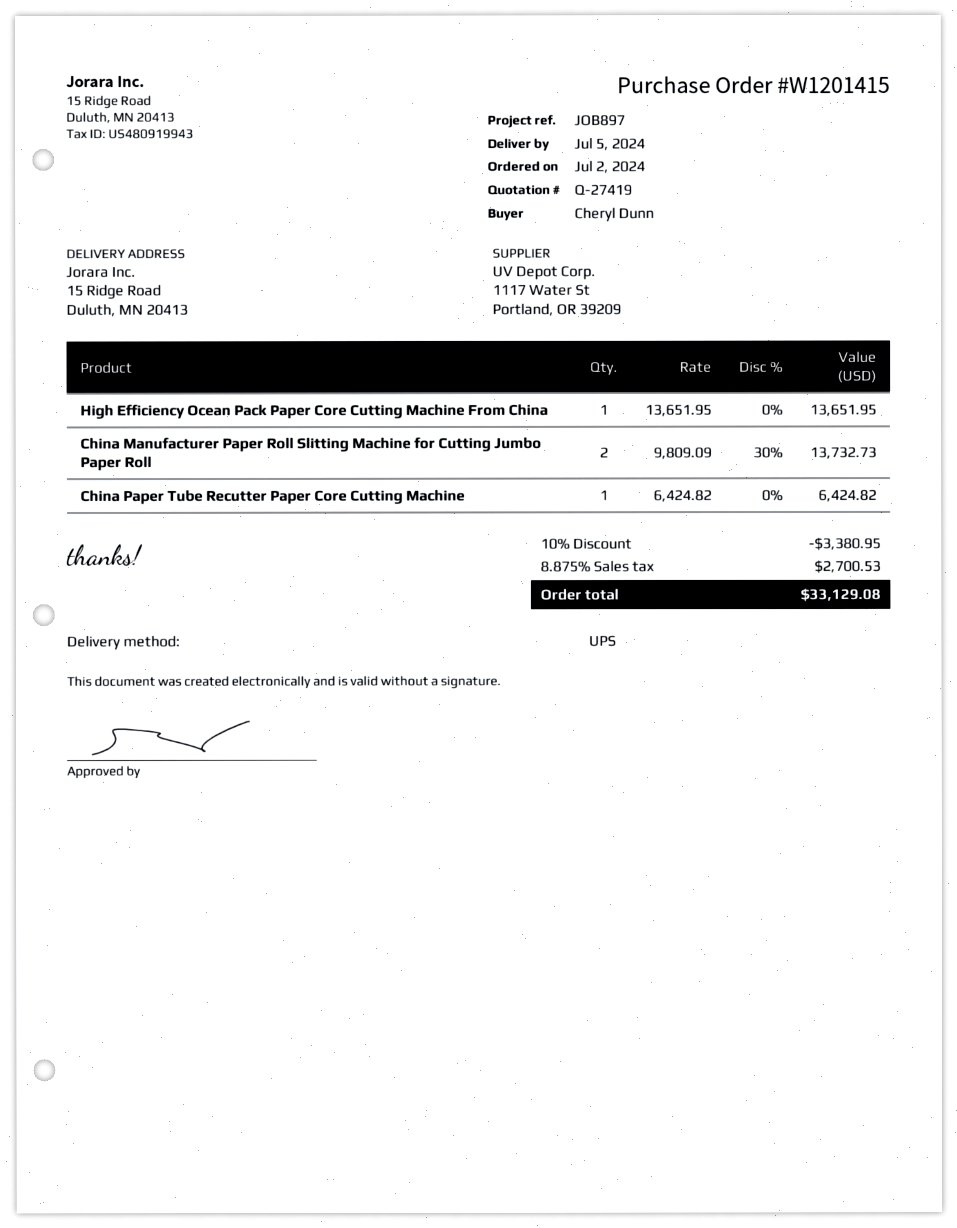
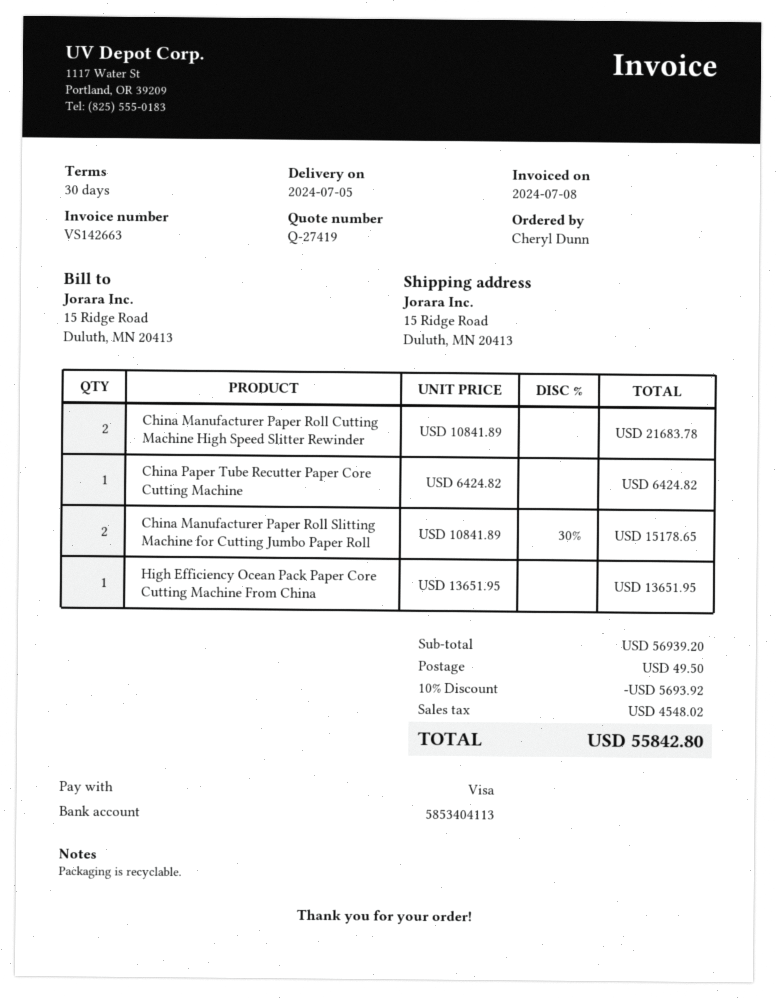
China Manufacturer Paper Roll Slitting Machine for Cutting Jumbo Paper Roll: 2 x 9809.09 - 30% = 13732.73 -> 2 x 10841.89 - 30% = 15178.65
China Manufacturer Paper Roll Cutting Machine High Speed Slitter Rewinder: none -> 2 x 10841.89 = 21683.78
discount: 10% = 3380.95 -> 10% = 5693.92
shipping: none -> 49.50
tax: 2700.53 -> 4548.02
total: 33129.08 -> 55842.80

